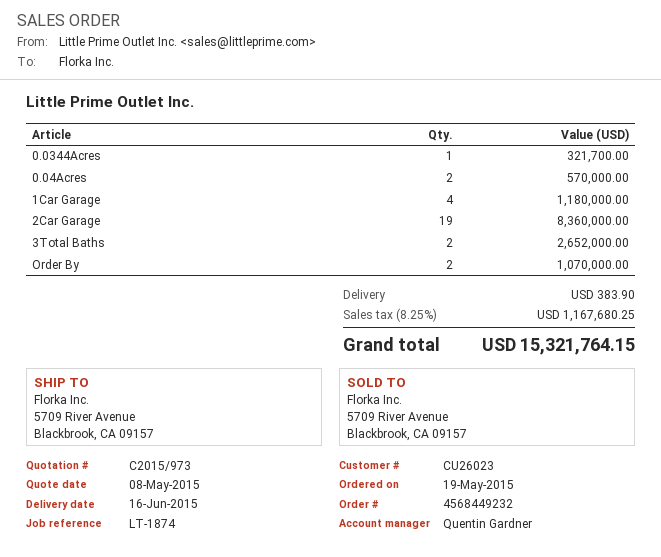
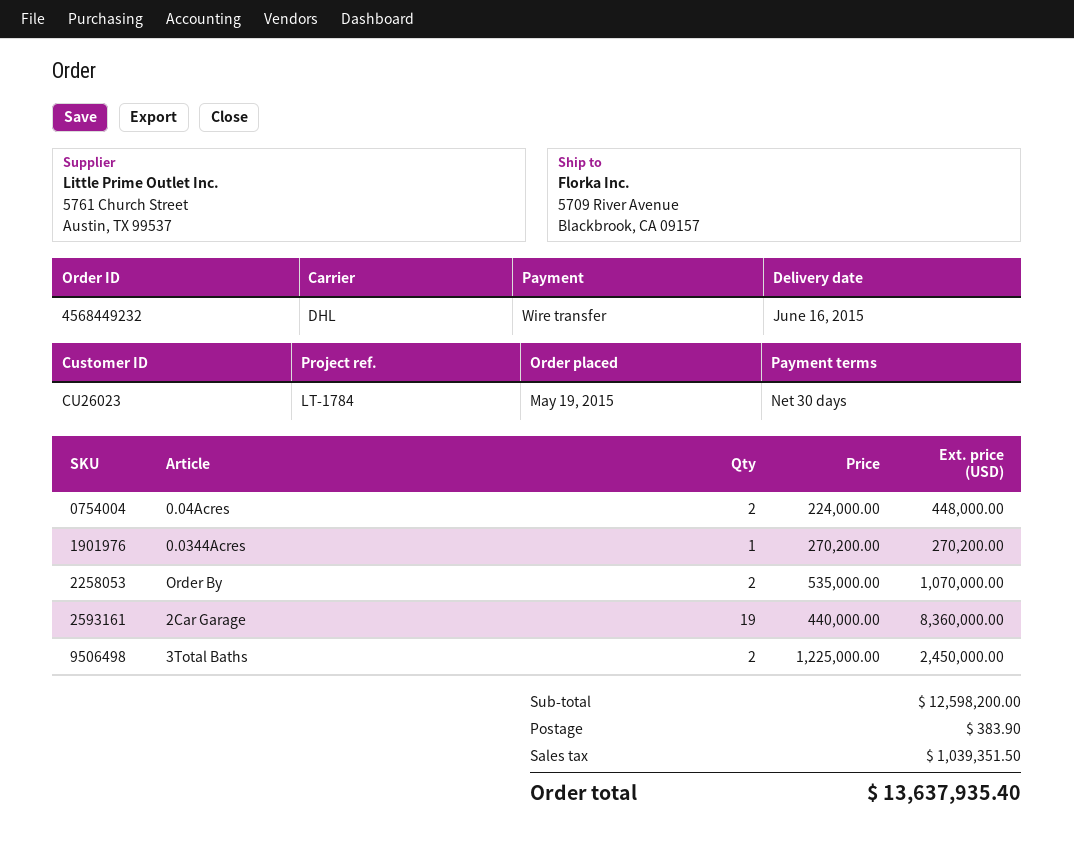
reference: LT-1874 -> LT-1784
0.0344Acres: 1 for 321700.00 -> 1 for 270200.00
0.04Acres: 2 for 570000.00 -> 2 for 448000.00
1Car Garage: 4 for 1180000.00 -> none
3Total Baths: 2 for 2652000.00 -> 2 for 2450000.00
tax: 1167680.25 -> 1039351.50
total: 15321764.15 -> 13637935.40

